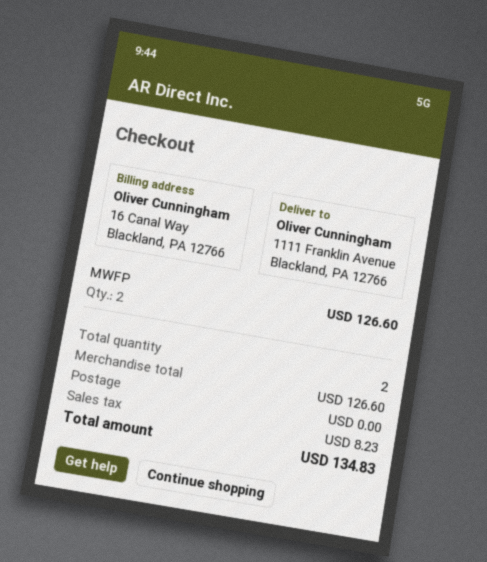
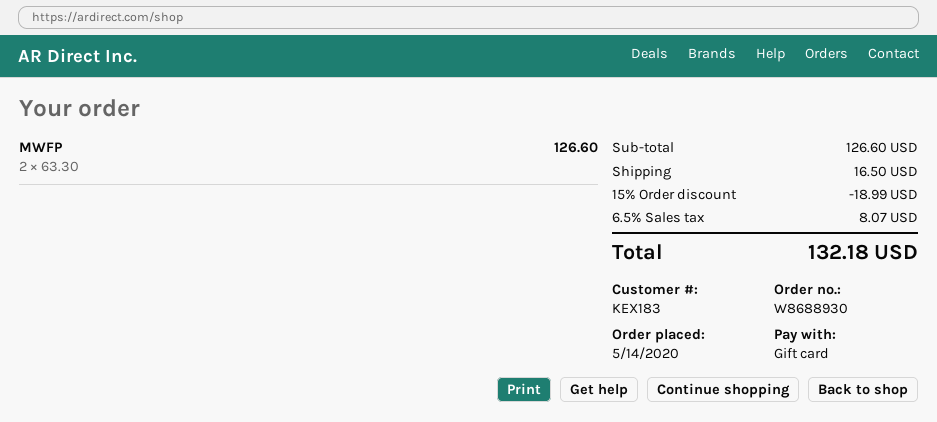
discount: none -> 15% = 18.99
shipping: 0.00 -> 16.50
tax: 8.23 -> 8.07
total: 134.83 -> 132.18

